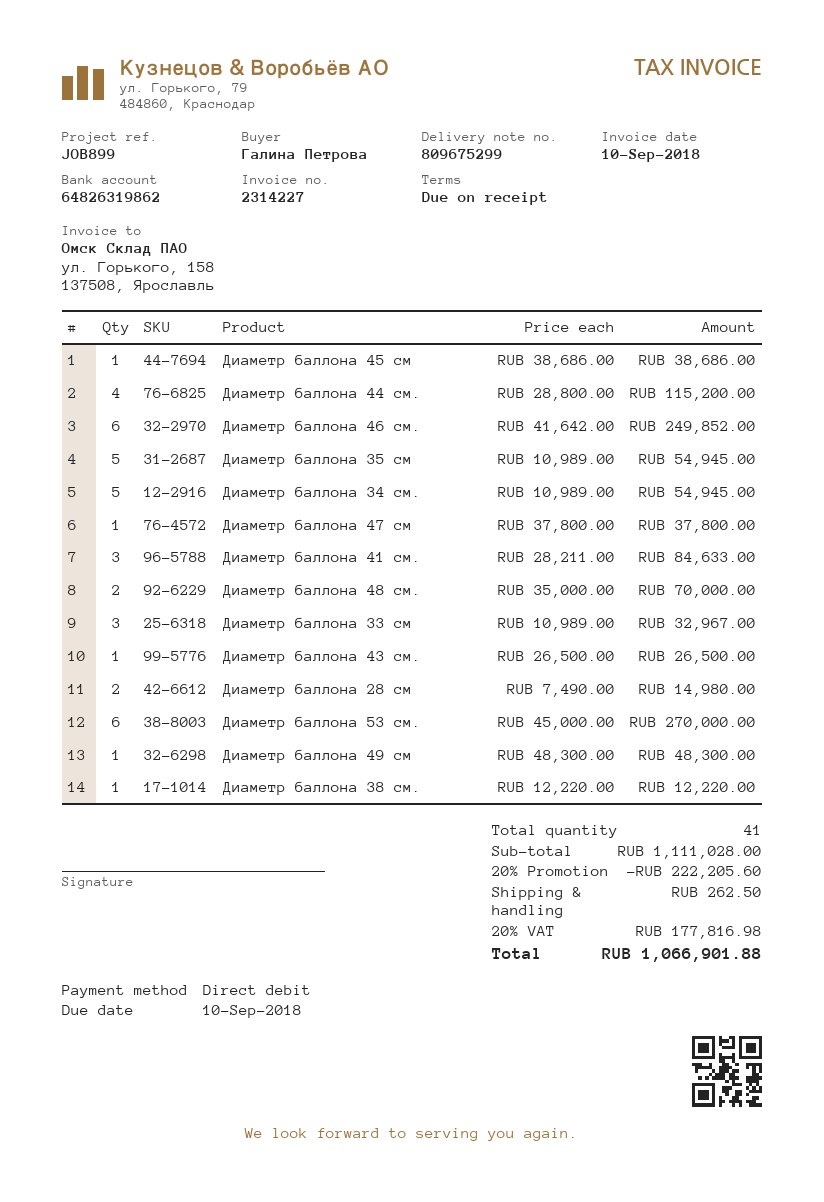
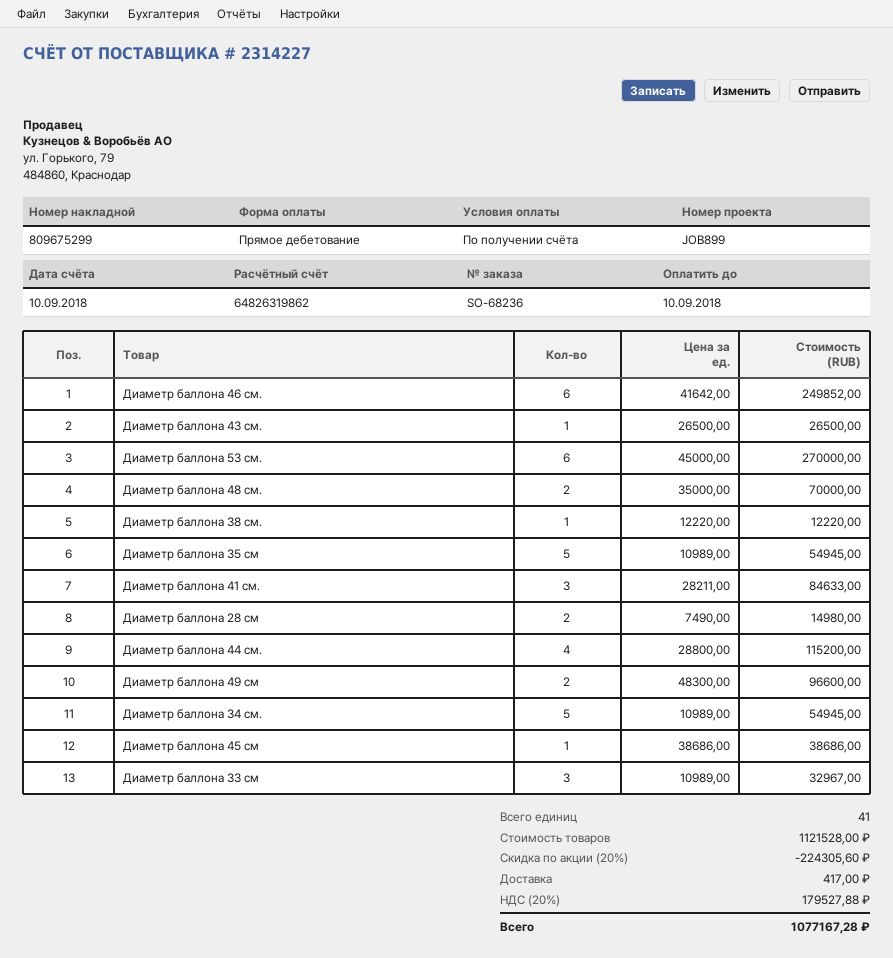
Диаметр баллона 47 см: 1 x 37800.00 = 37800.00 -> none
Диаметр баллона 49 см: 1 x 48300.00 = 48300.00 -> 2 x 48300.00 = 96600.00
subtotal: 1111028.00 -> 1121528.00
discount: 20% = 222205.60 -> 20% = 224305.60
shipping: 262.50 -> 417.00
tax: 20% = 177816.98 -> 20% = 179527.88
total: 1066901.88 -> 1077167.28

